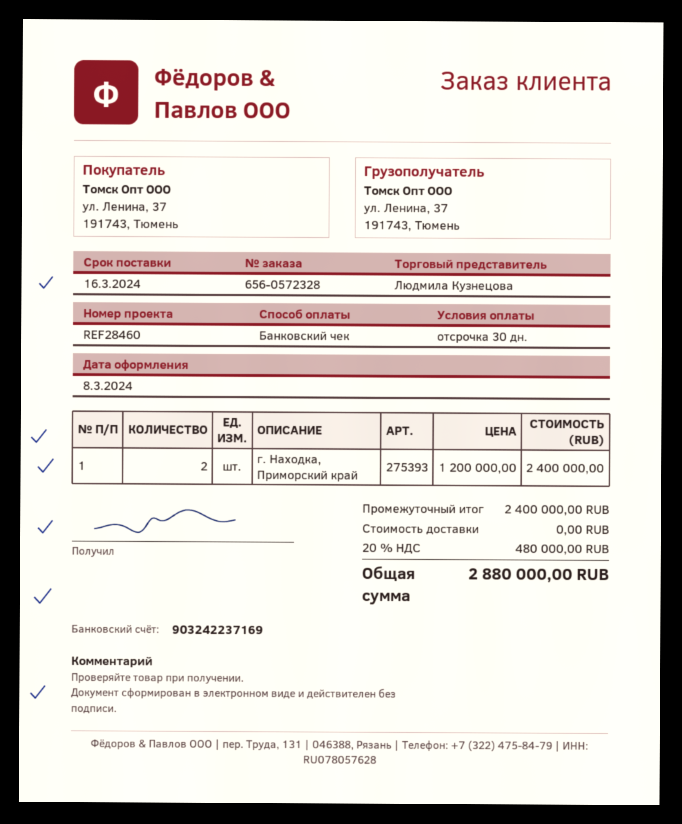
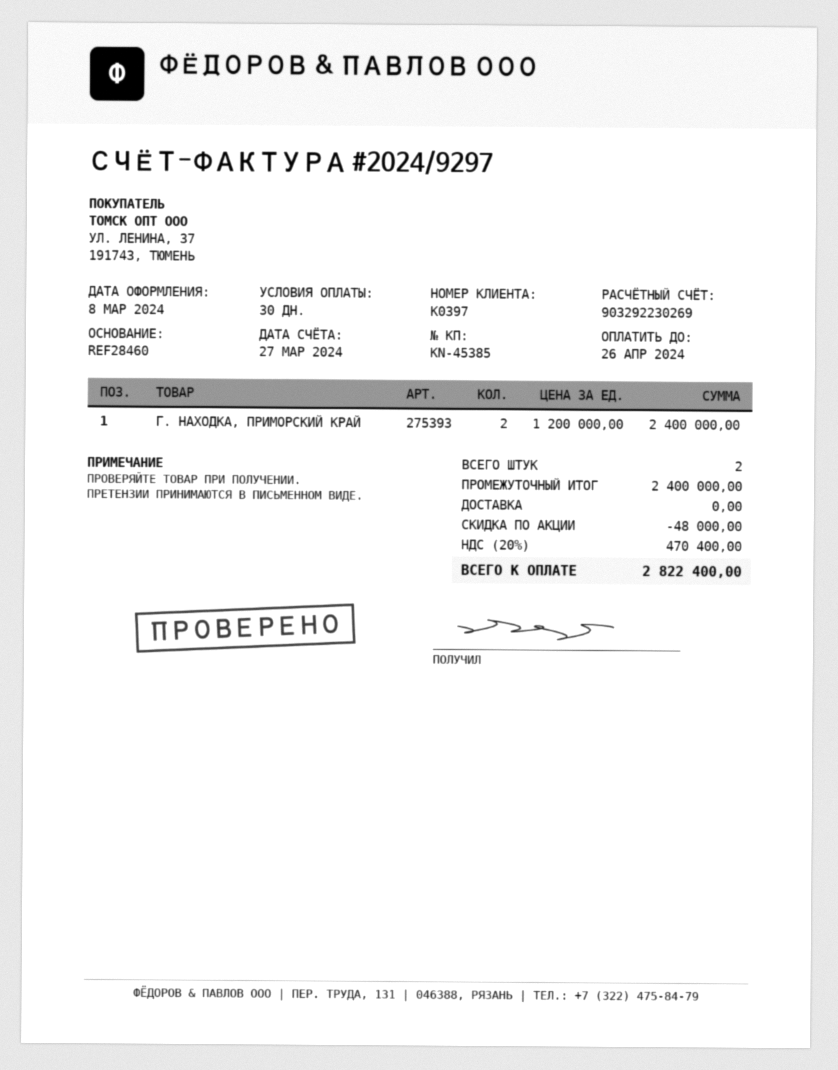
bank account: 903242237169 -> 903292230269
discount: none -> 48000.00
tax: 20% = 480000.00 -> 20% = 470400.00
total: 2880000.00 -> 2822400.00

